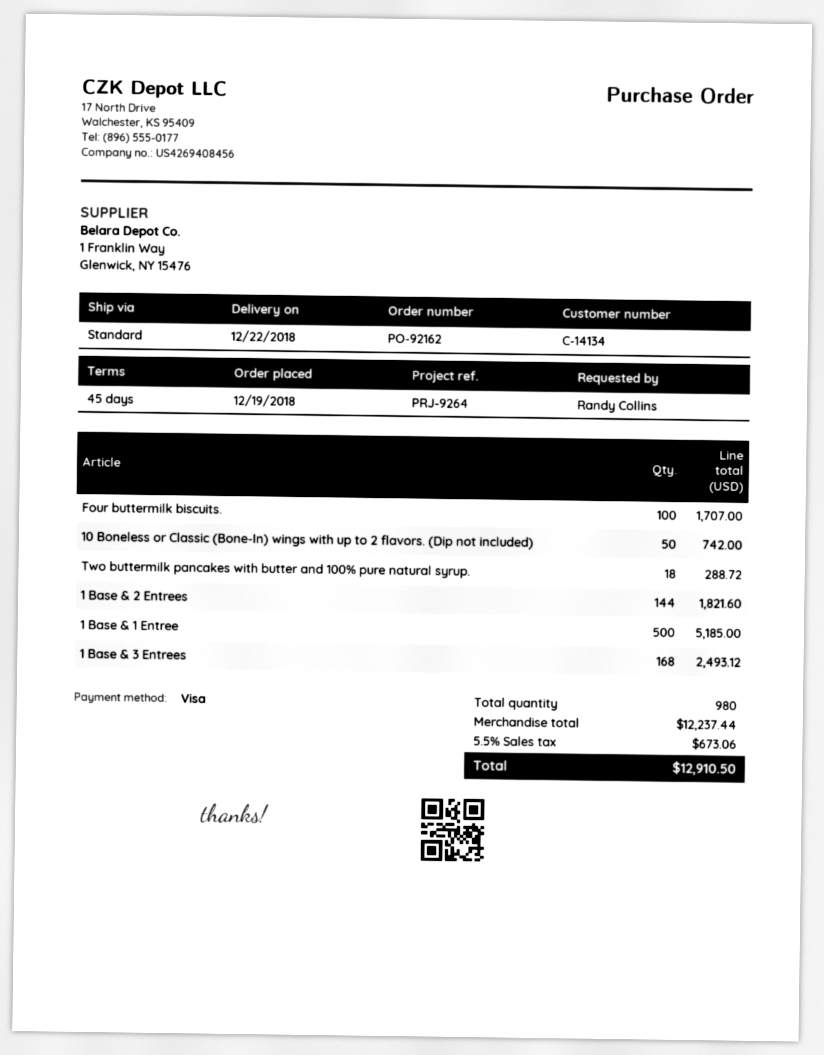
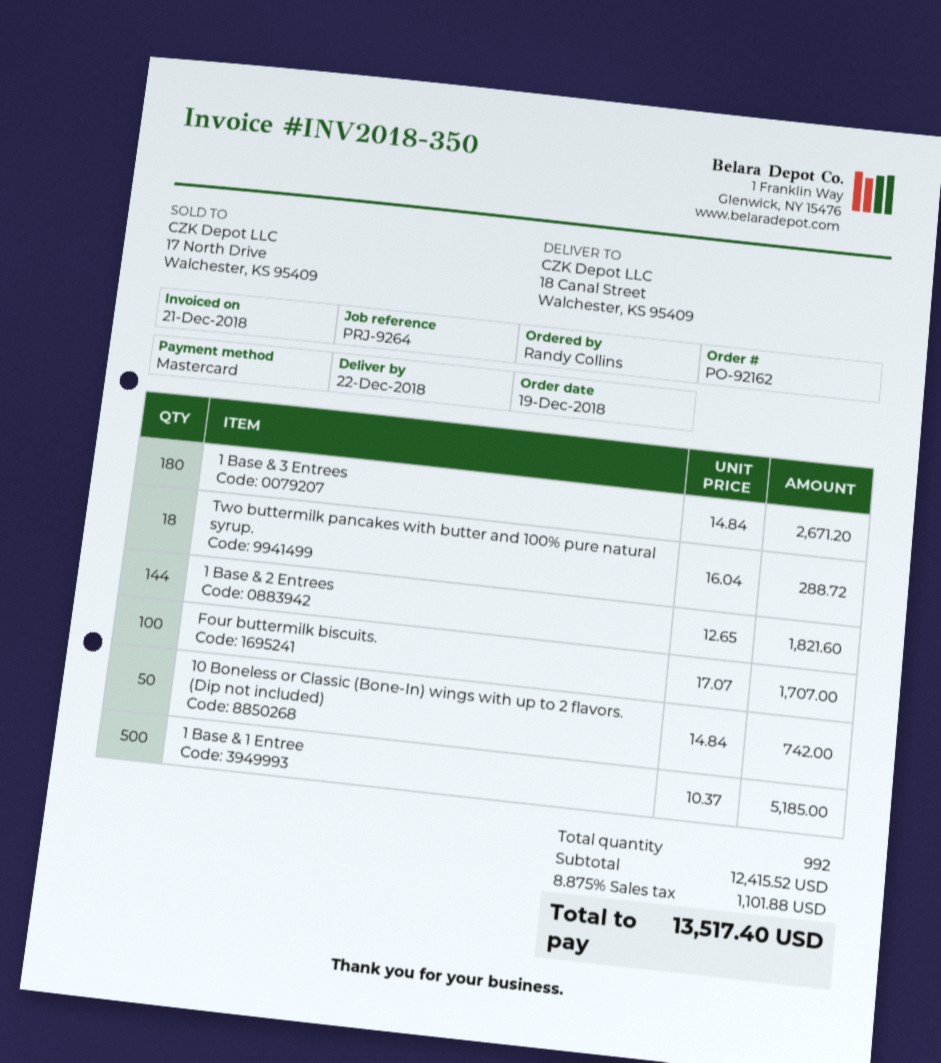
payment method: Visa -> Mastercard
1 Base & 3 Entrees: 168 for 2493.12 -> 180 for 2671.20
total quantity: 980 -> 992
subtotal: 12237.44 -> 12415.52
tax: 5.5% = 673.06 -> 8.875% = 1101.88
total: 12910.50 -> 13517.40

